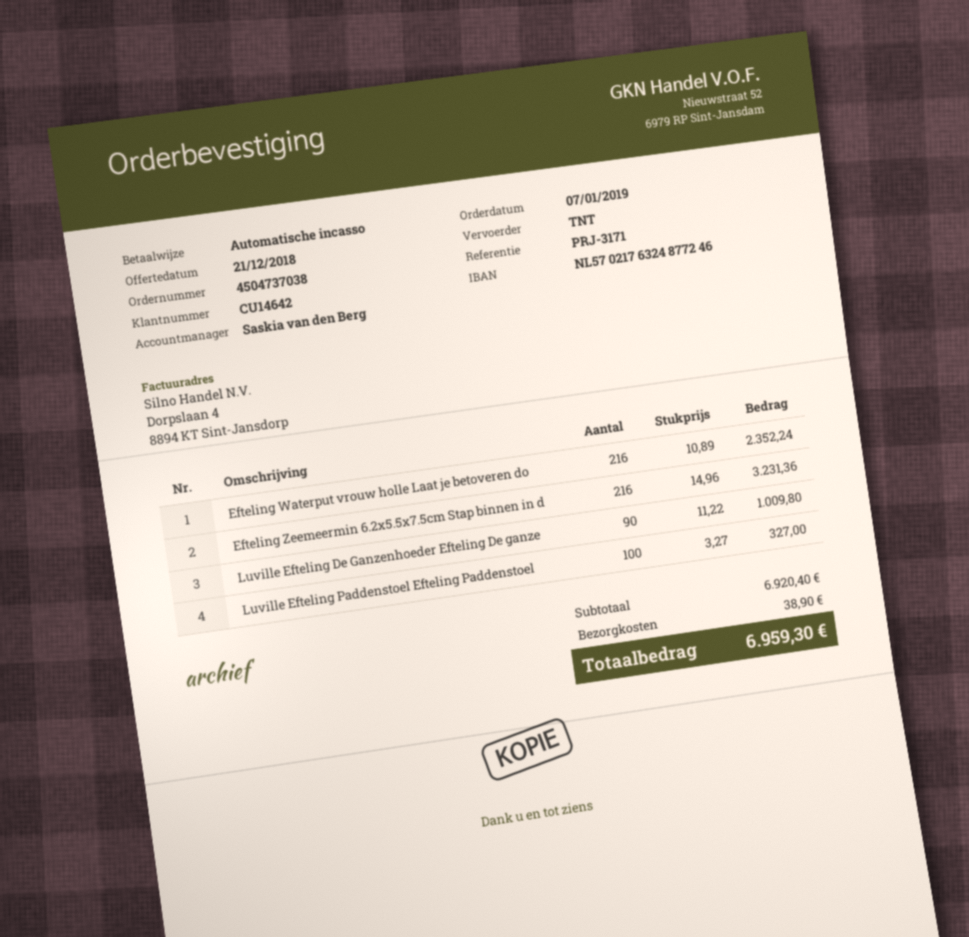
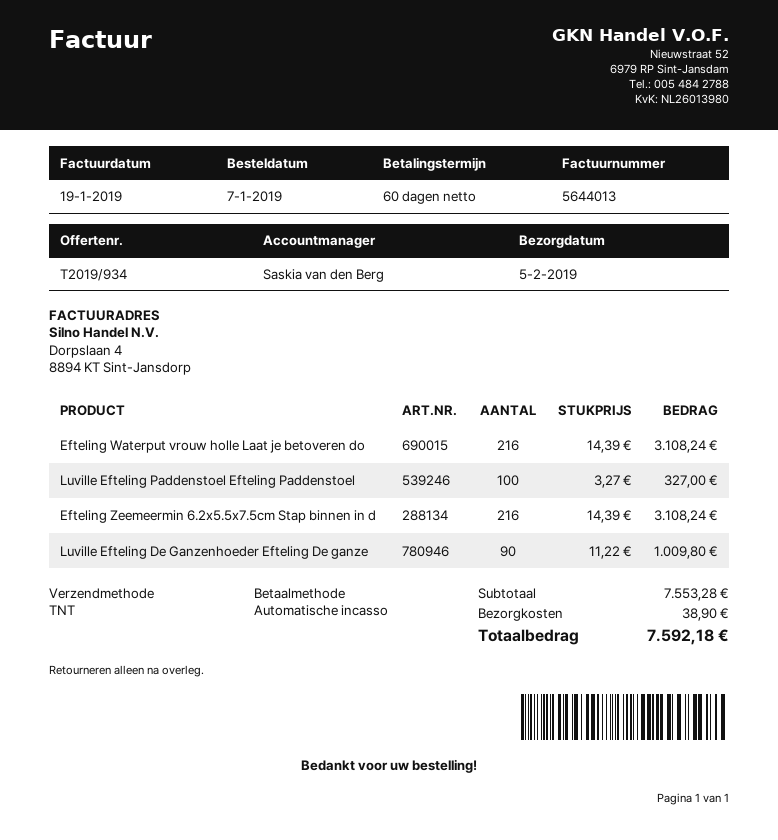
Efteling Waterput vrouw holle Laat je betoveren do: 216 x 10.89 = 2352.24 -> 216 x 14.39 = 3108.24
Efteling Zeemeermin 6.2x5.5x7.5cm Stap binnen in d: 216 x 14.96 = 3231.36 -> 216 x 14.39 = 3108.24
subtotal: 6920.40 -> 7553.28
total: 6959.30 -> 7592.18

